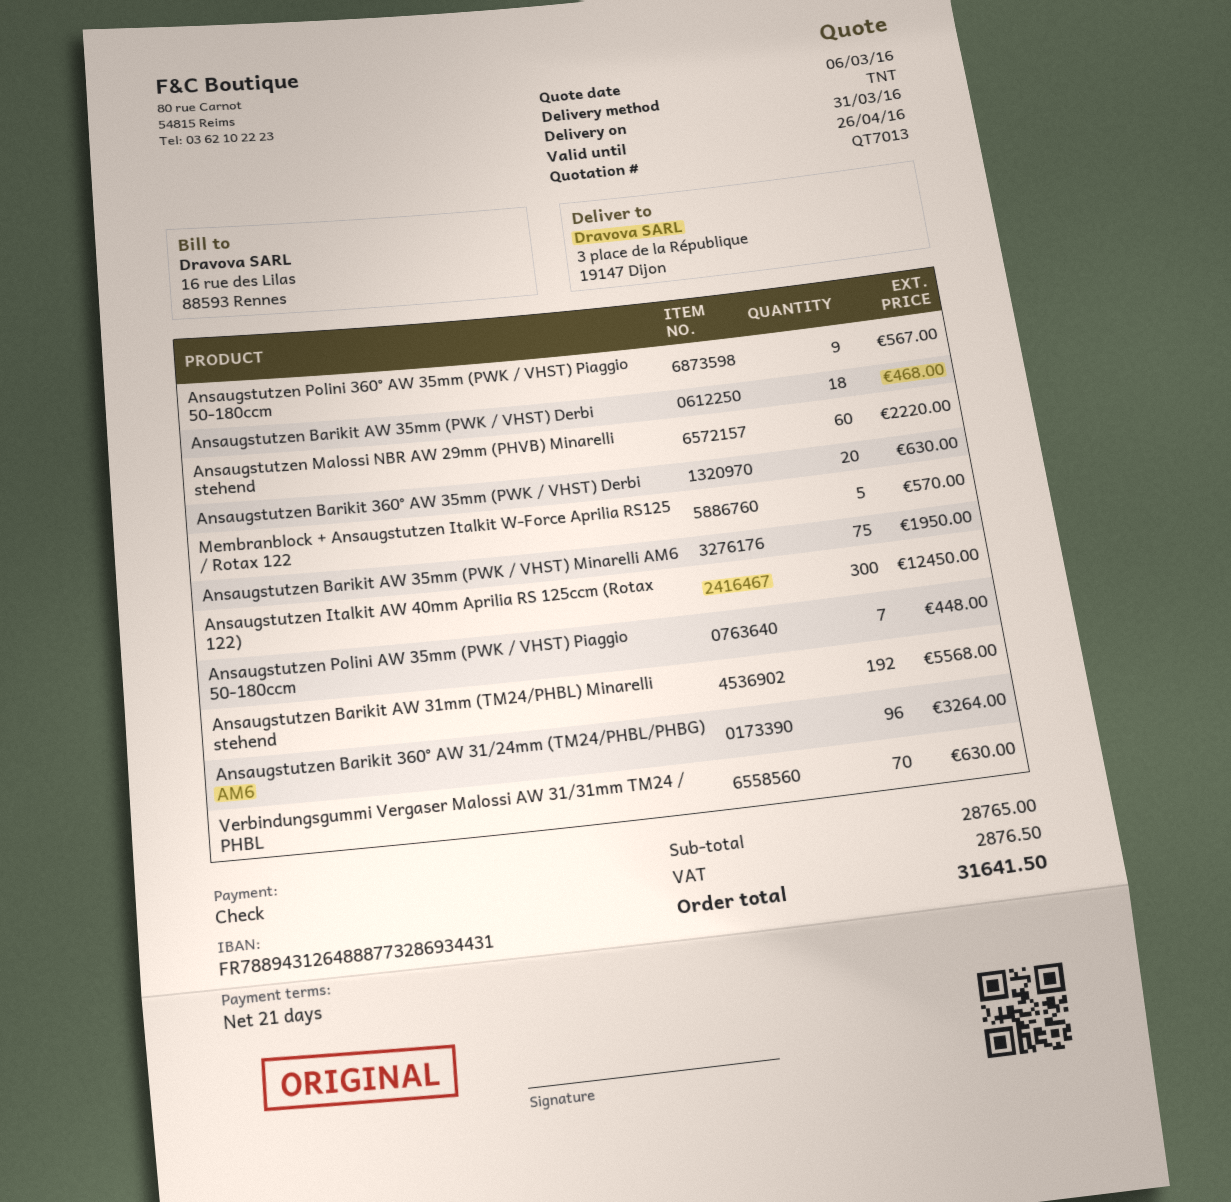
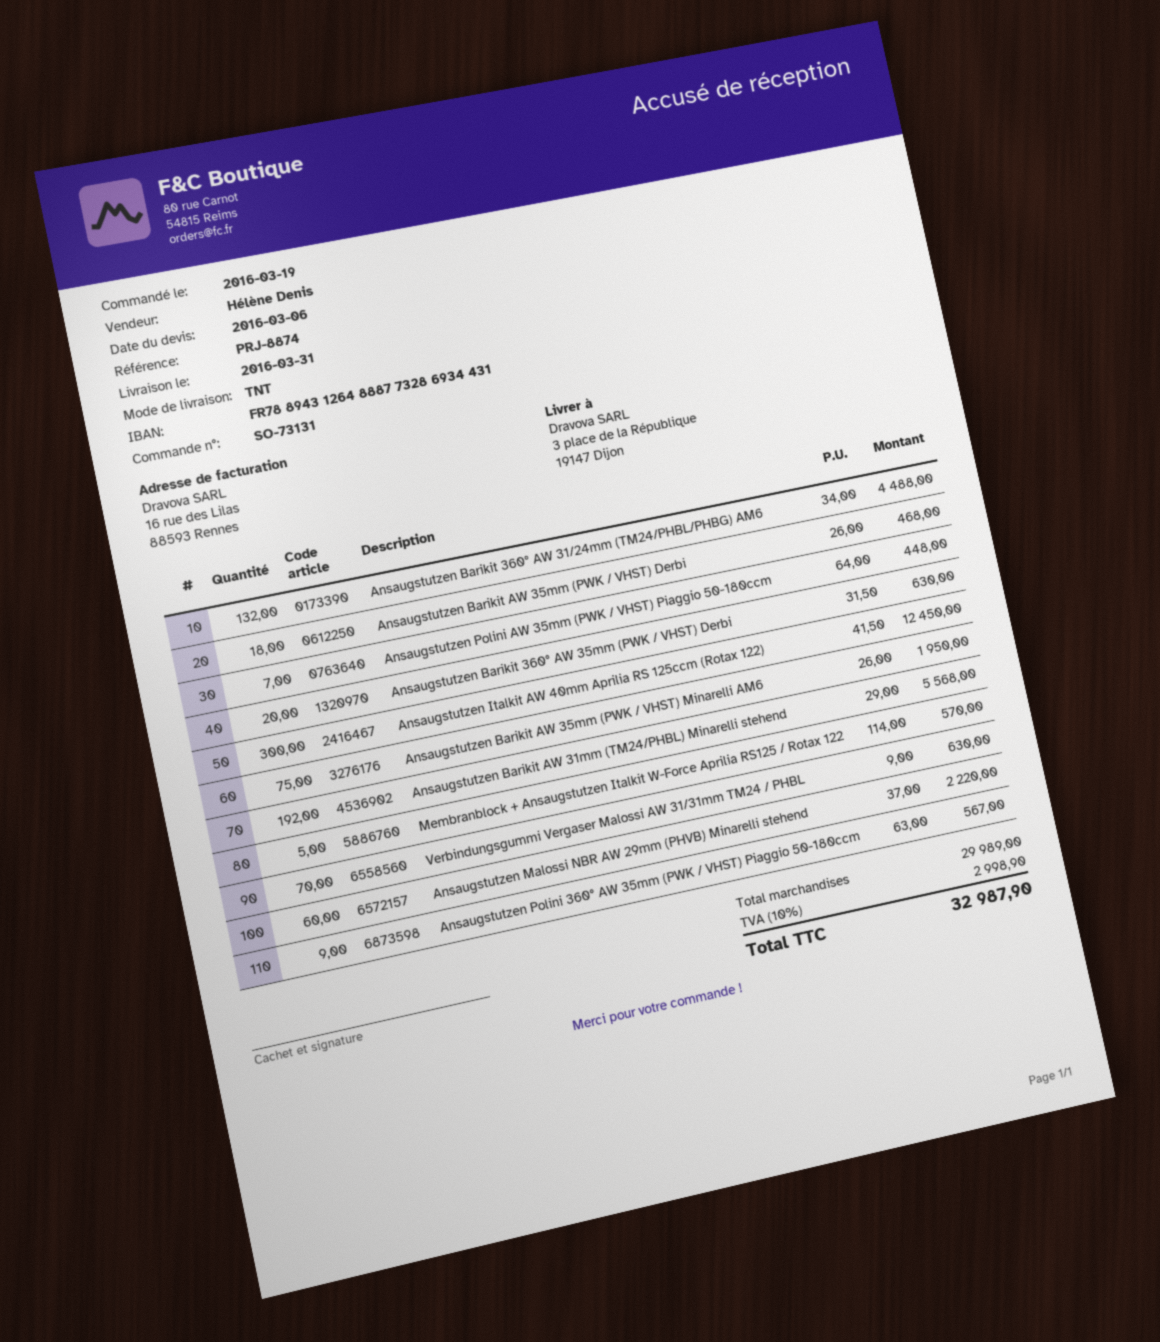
Ansaugstutzen Barikit 360° AW 31/24mm (TM24/PHBL/PHBG) AM6: 96 for 3264.00 -> 132 for 4488.00
subtotal: 28765.00 -> 29989.00
tax: 2876.50 -> 2998.90
total: 31641.50 -> 32987.90

